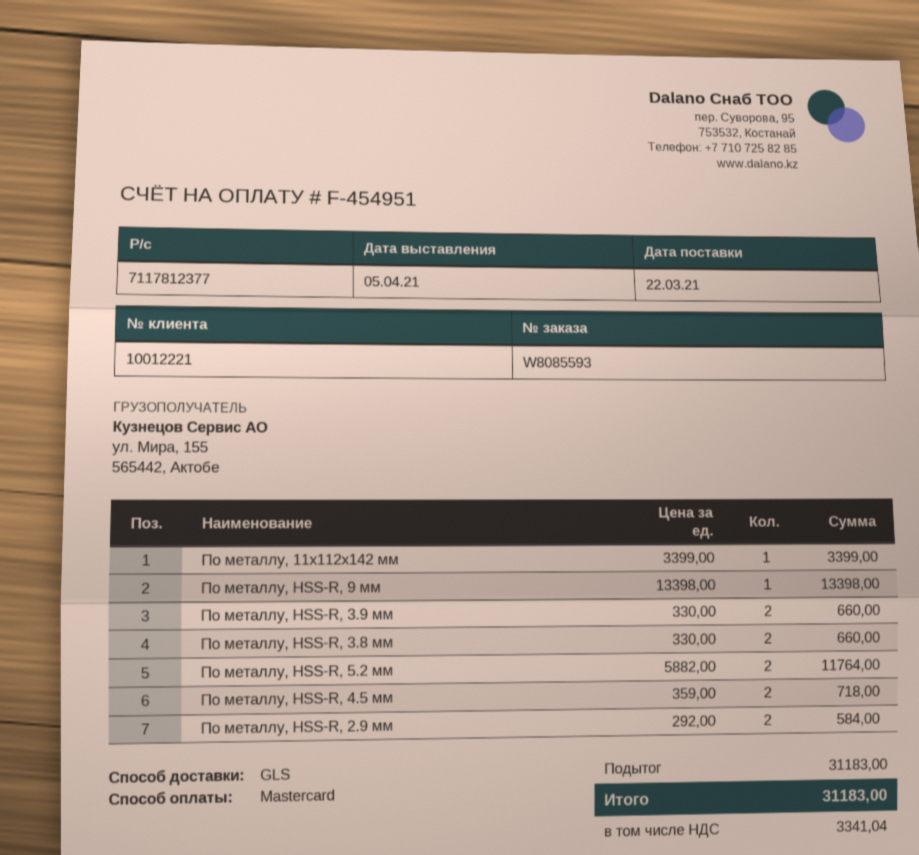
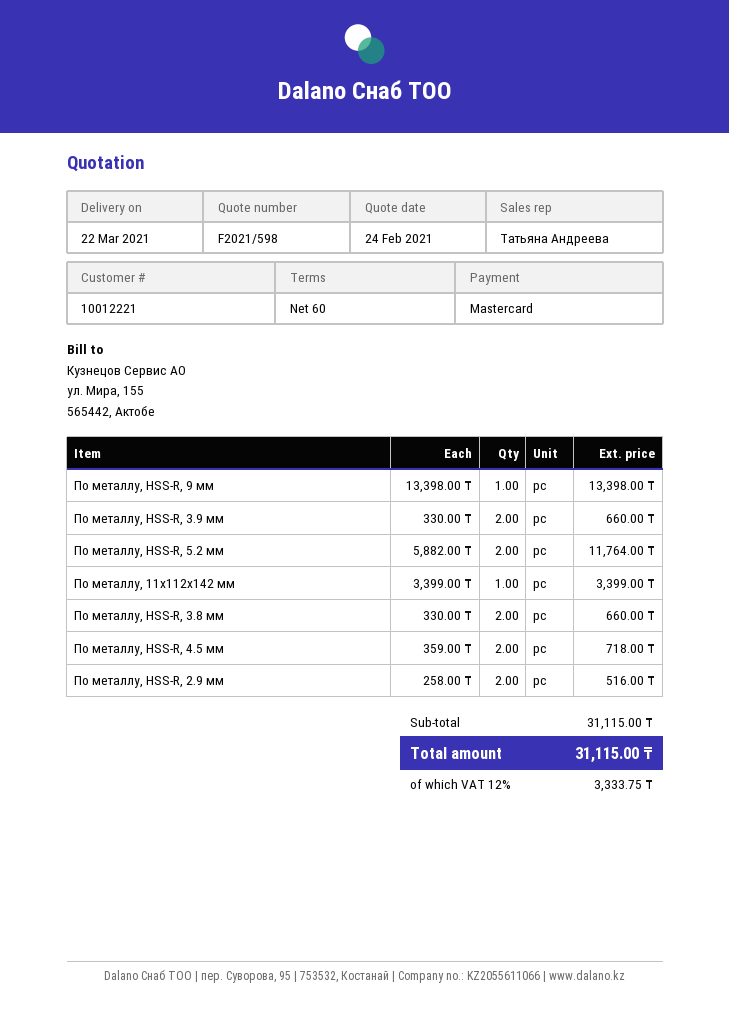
По металлу, HSS-R, 2.9 мм: 2 x 292.00 = 584.00 -> 2 x 258.00 = 516.00
subtotal: 31183.00 -> 31115.00
tax: 3341.04 -> 3333.75
total: 31183.00 -> 31115.00

